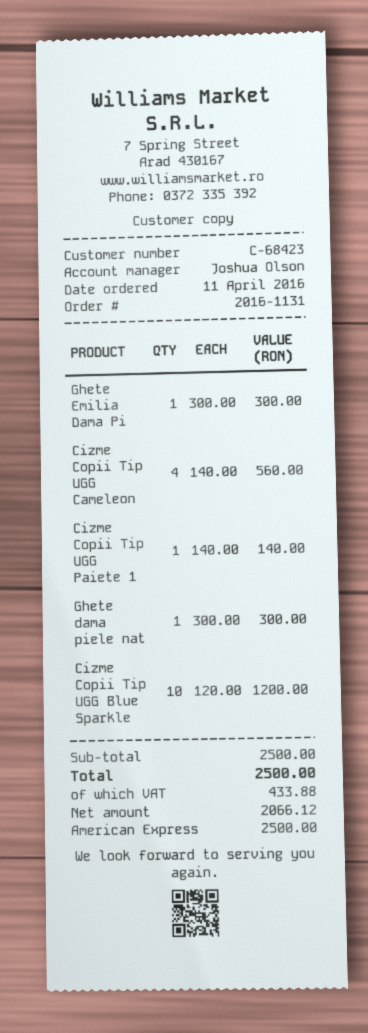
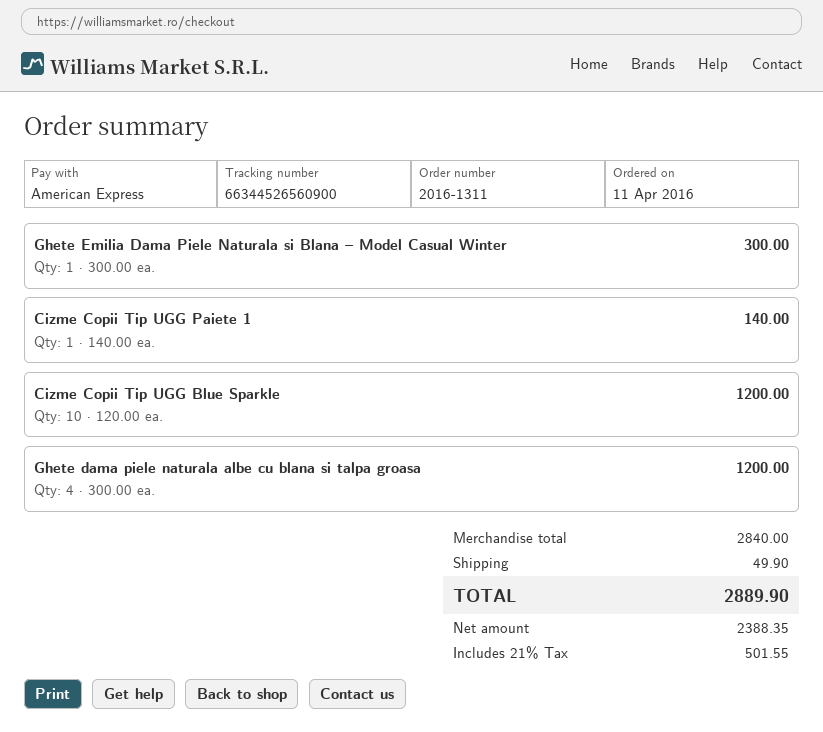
order number: 2016-1131 -> 2016-1311
Cizme Copii Tip UGG Cameleon: 4 x 140.00 = 560.00 -> none
Ghete dama piele nat: 1 x 300.00 = 300.00 -> 4 x 300.00 = 1200.00
subtotal: 2500.00 -> 2840.00
shipping: none -> 49.90
net: 2066.12 -> 2388.35
tax: 433.88 -> 501.55
total: 2500.00 -> 2889.90

